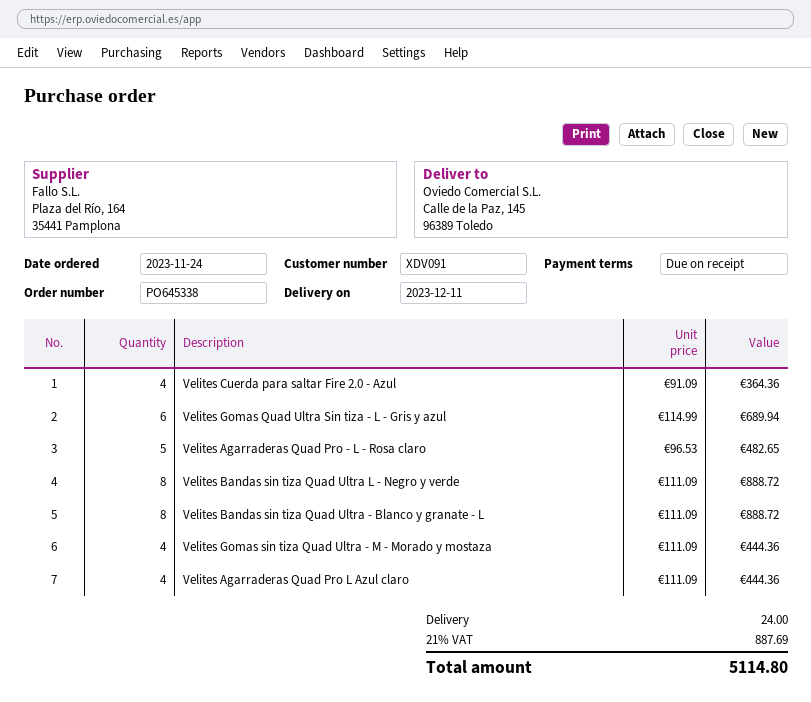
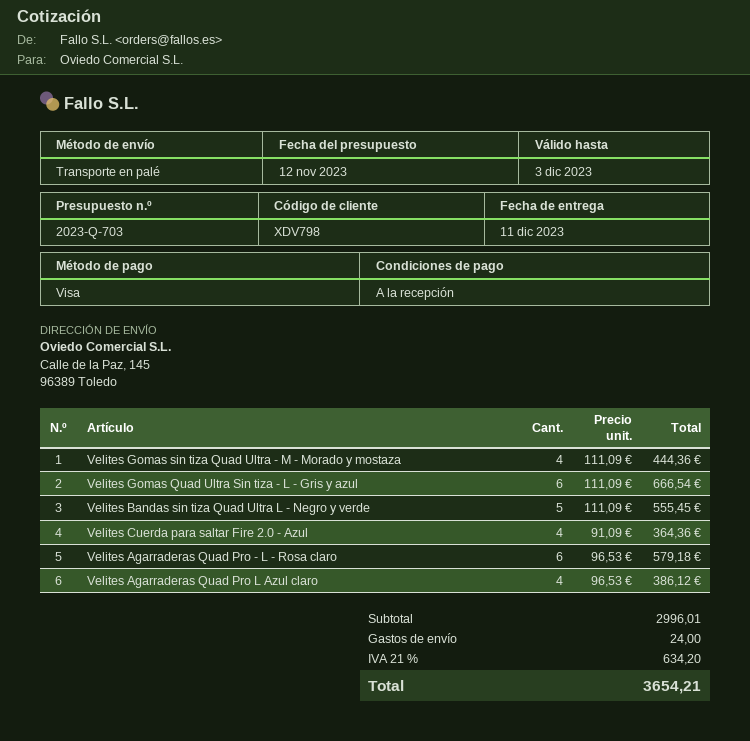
customer number: XDV091 -> XDV798
Velites Gomas Quad Ultra Sin tiza - L - Gris y azul: 6 x 114.99 = 689.94 -> 6 x 111.09 = 666.54
Velites Agarraderas Quad Pro - L - Rosa claro: 5 x 96.53 = 482.65 -> 6 x 96.53 = 579.18
Velites Bandas sin tiza Quad Ultra L - Negro y verde: 8 x 111.09 = 888.72 -> 5 x 111.09 = 555.45
Velites Bandas sin tiza Quad Ultra - Blanco y granate - L: 8 x 111.09 = 888.72 -> none
Velites Agarraderas Quad Pro L Azul claro: 4 x 111.09 = 444.36 -> 4 x 96.53 = 386.12
tax: 21% = 887.69 -> 21% = 634.20
total: 5114.80 -> 3654.21

